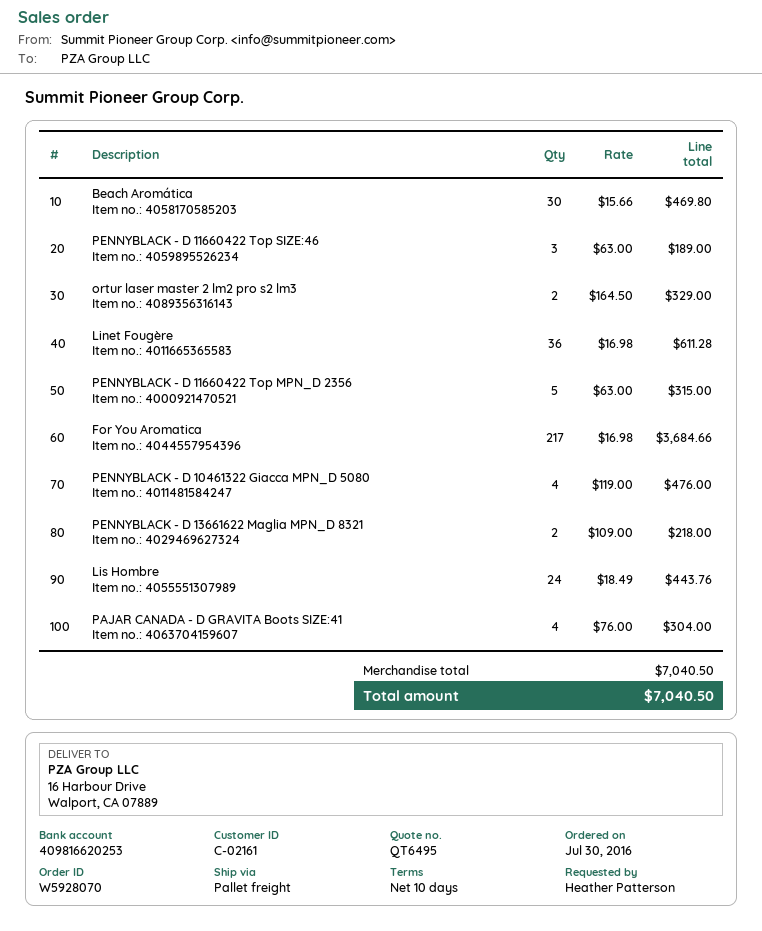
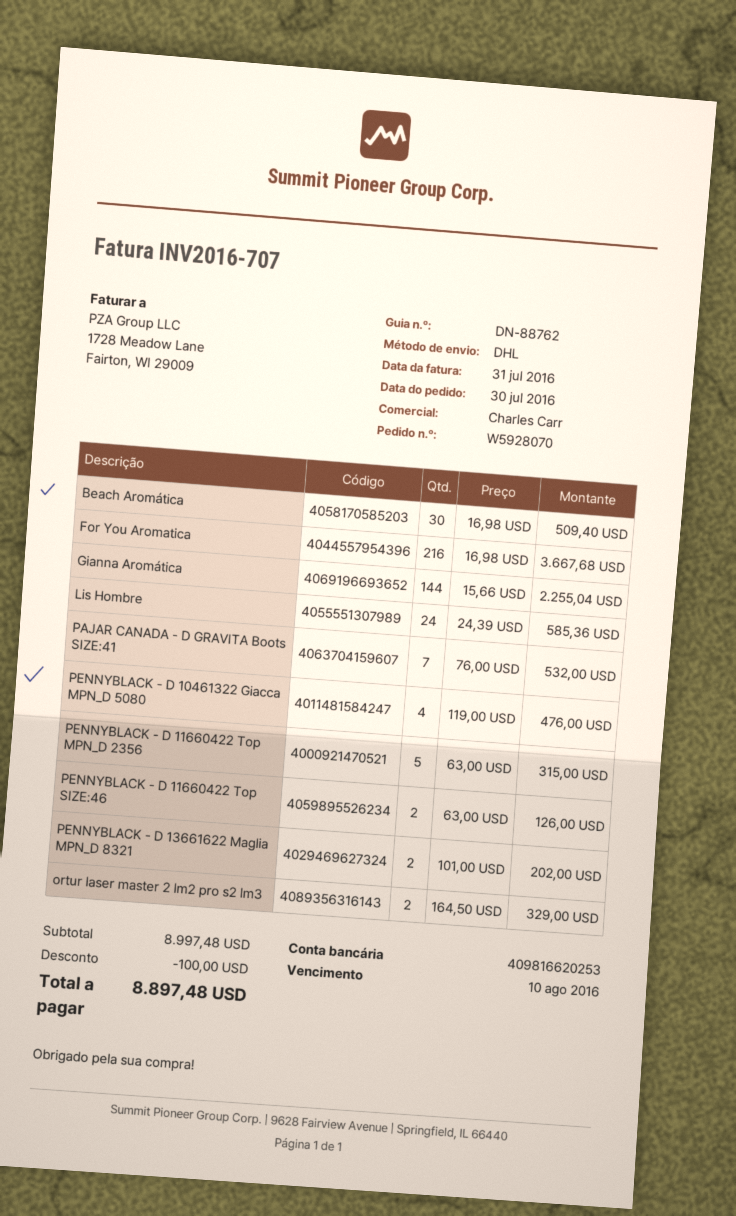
shipping method: pallet freight -> DHL
Beach Aromática: 30 x 15.66 = 469.80 -> 30 x 16.98 = 509.40
PENNYBLACK - D 11660422 Top SIZE:46: 3 x 63.00 = 189.00 -> 2 x 63.00 = 126.00
Linet Fougère: 36 x 16.98 = 611.28 -> none
For You Aromatica: 217 x 16.98 = 3684.66 -> 216 x 16.98 = 3667.68
PENNYBLACK - D 13661622 Maglia MPN_D 8321: 2 x 109.00 = 218.00 -> 2 x 101.00 = 202.00
Lis Hombre: 24 x 18.49 = 443.76 -> 24 x 24.39 = 585.36
PAJAR CANADA - D GRAVITA Boots SIZE:41: 4 x 76.00 = 304.00 -> 7 x 76.00 = 532.00
Gianna Aromática: none -> 144 x 15.66 = 2255.04
subtotal: 7040.50 -> 8997.48
discount: none -> 100.00
total: 7040.50 -> 8897.48

